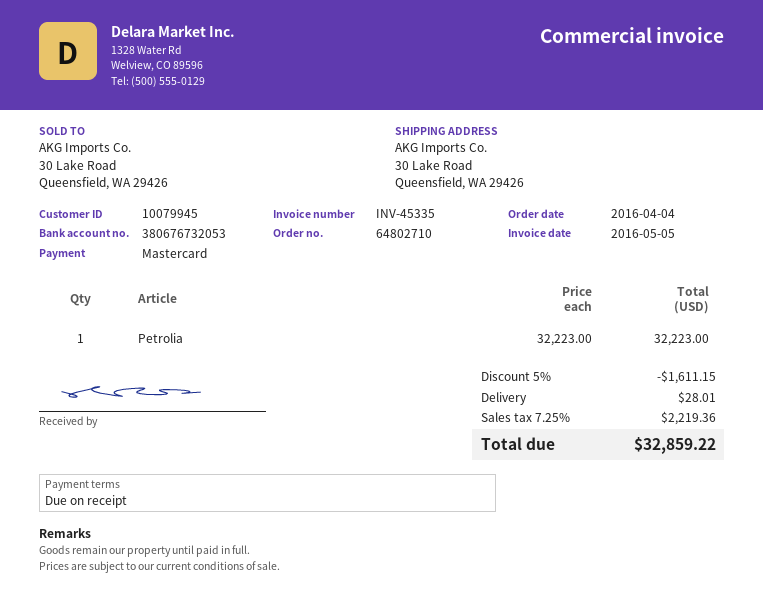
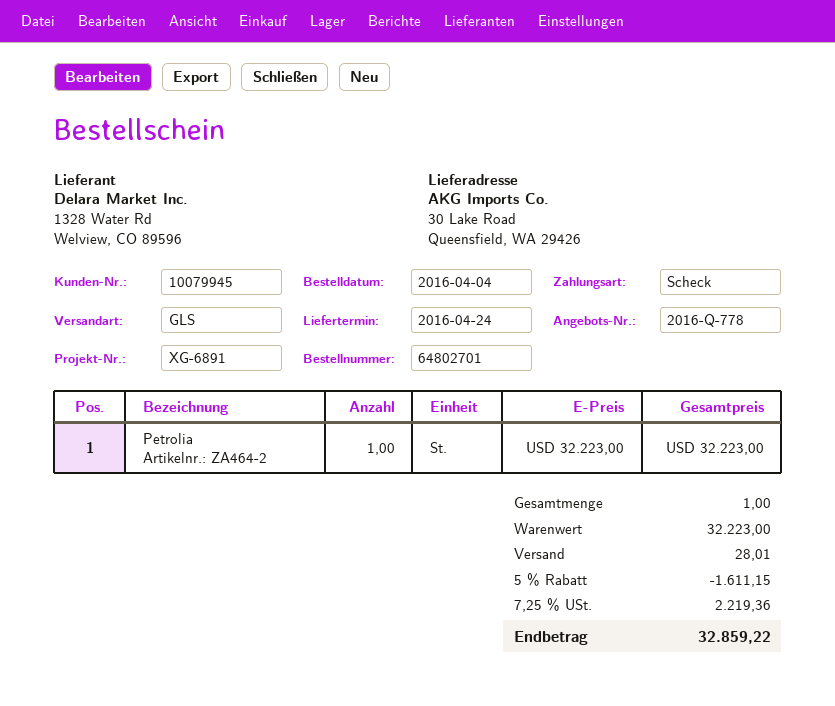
order number: 64802710 -> 64802701
payment method: Mastercard -> cheque

